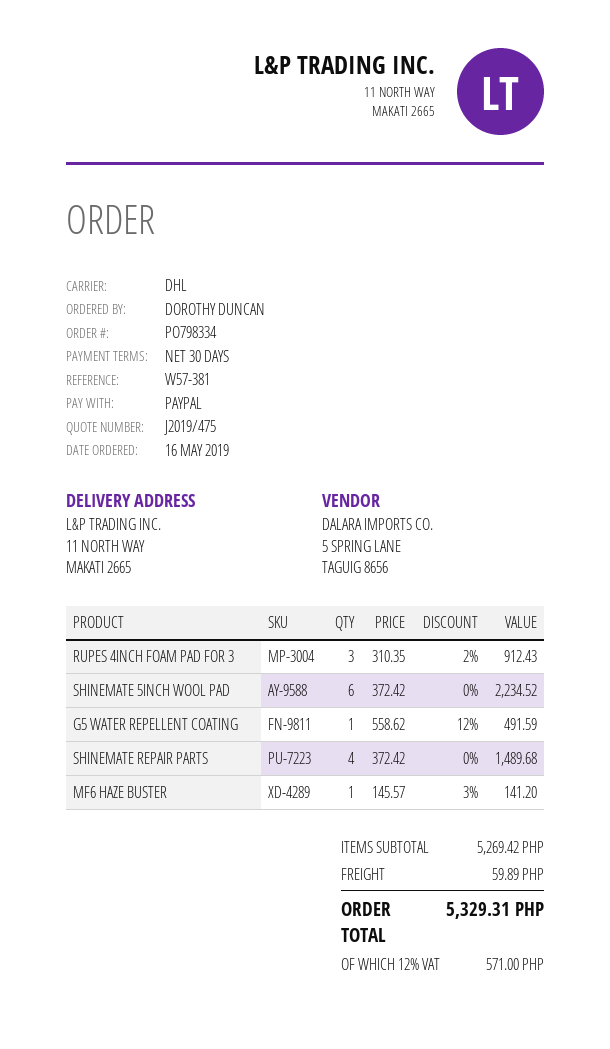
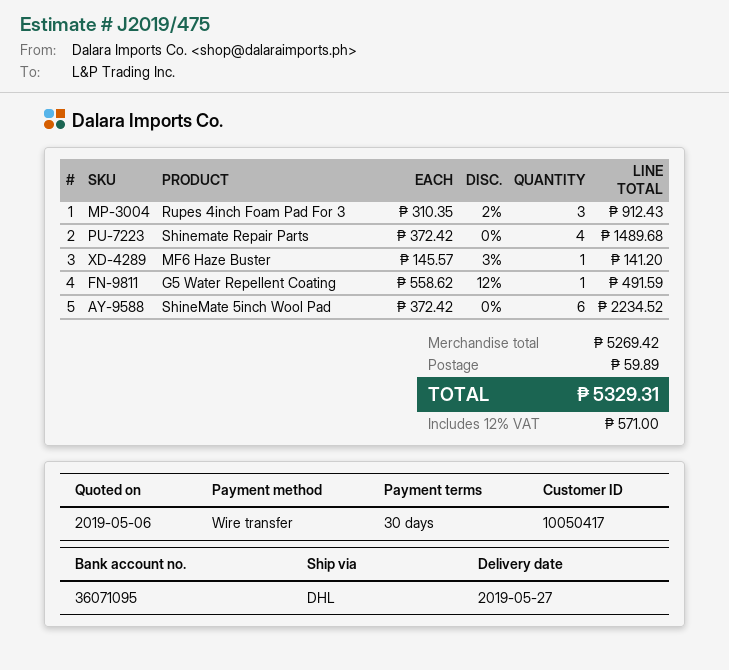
payment method: PayPal -> bank transfer

